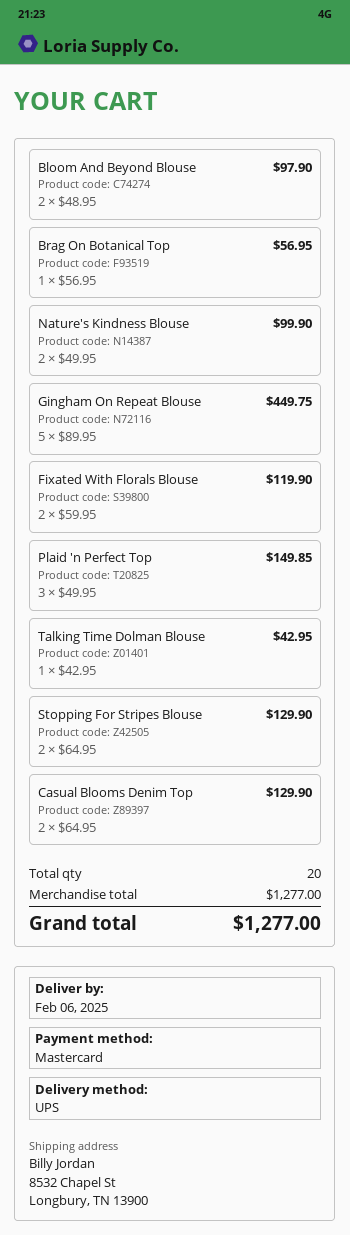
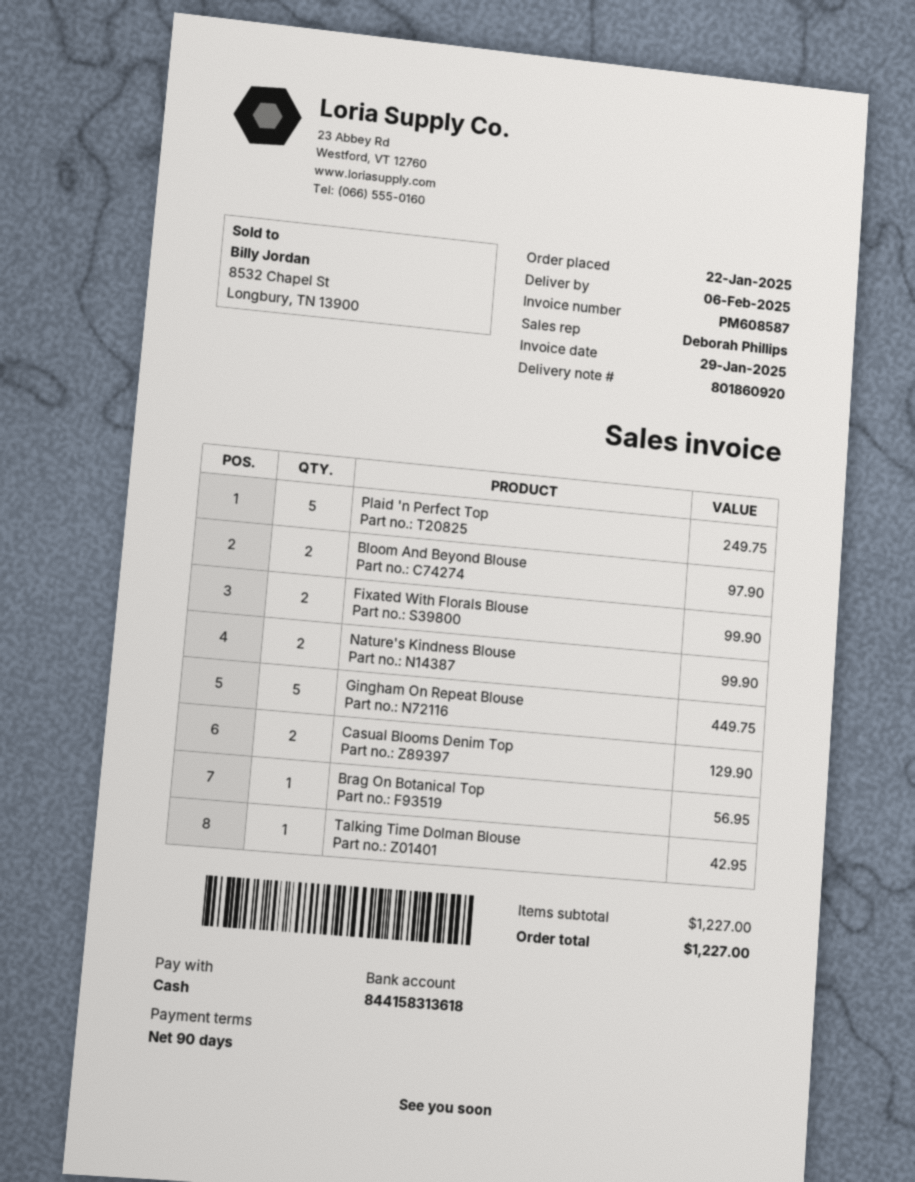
payment method: Mastercard -> cash
Fixated With Florals Blouse: 2 for 119.90 -> 2 for 99.90
Plaid 'n Perfect Top: 3 for 149.85 -> 5 for 249.75
Stopping For Stripes Blouse: 2 for 129.90 -> none
subtotal: 1277.00 -> 1227.00
total: 1277.00 -> 1227.00

